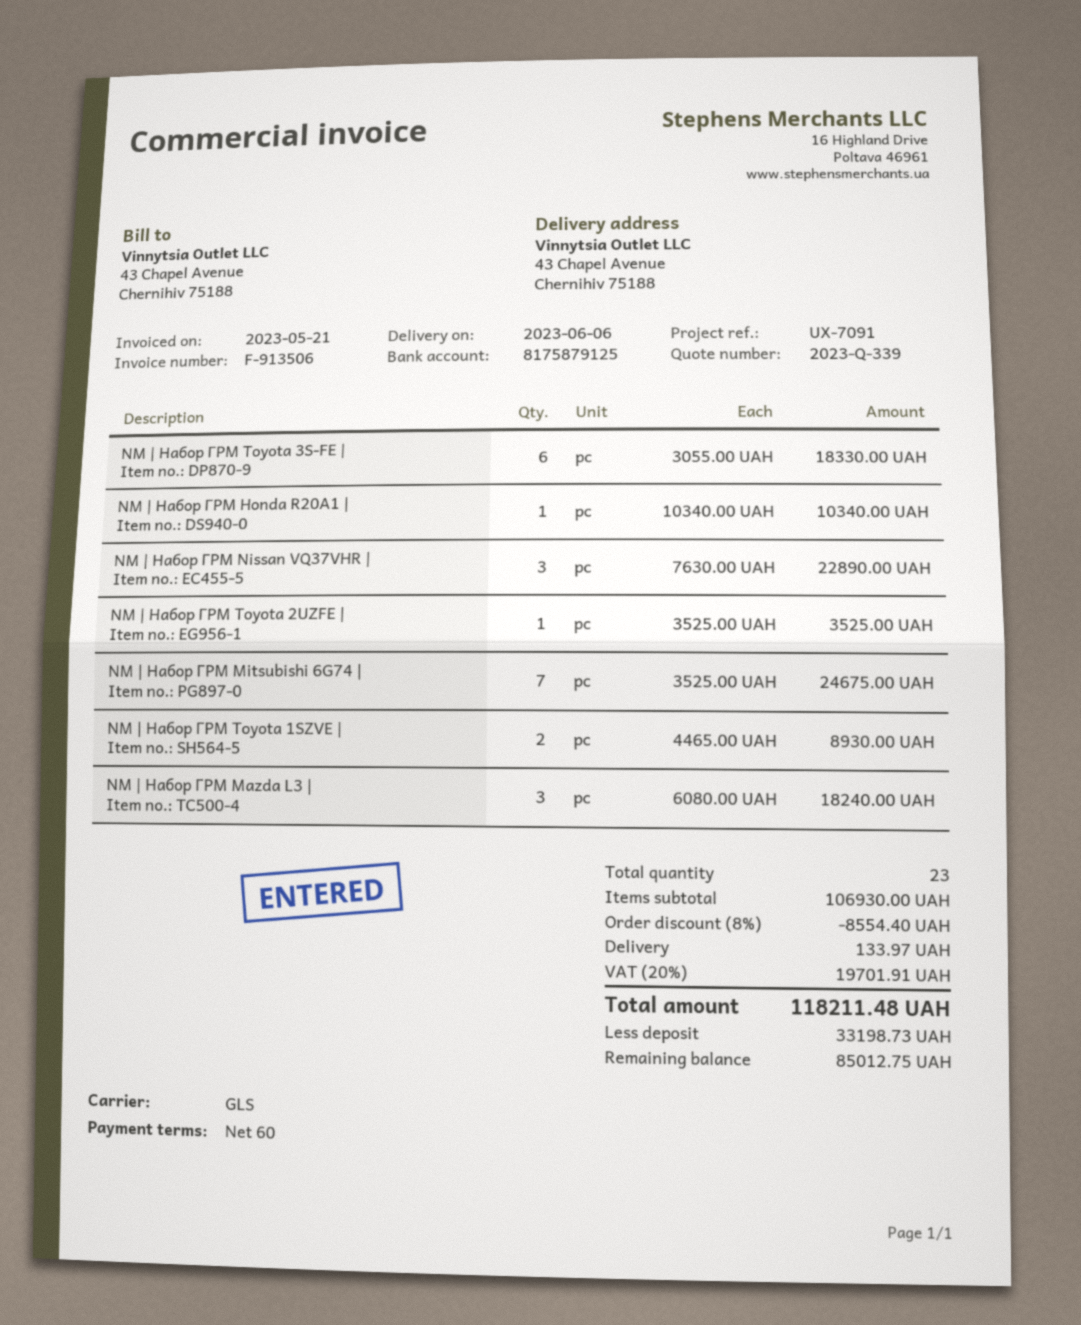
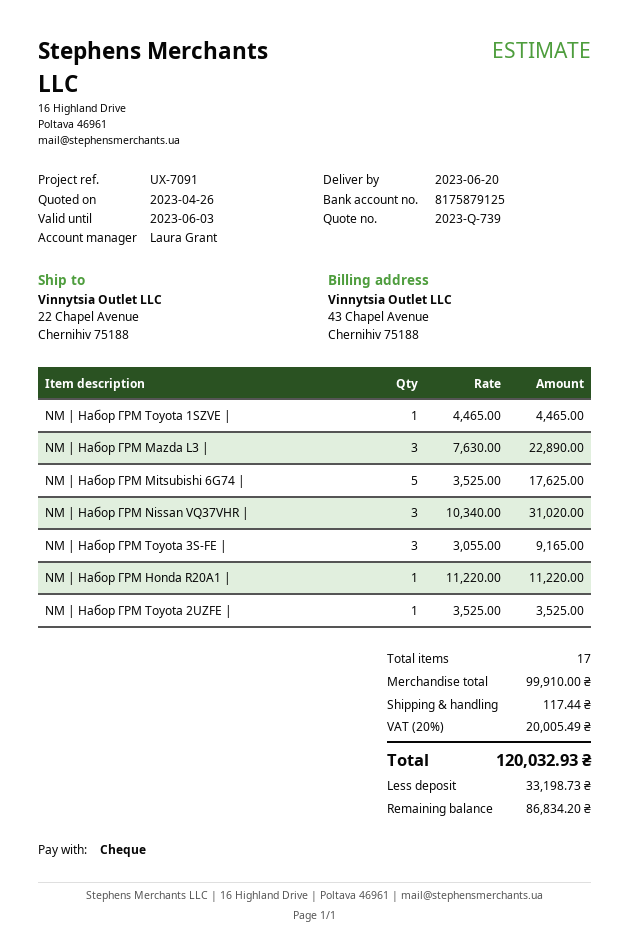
quote number: 2023-Q-339 -> 2023-Q-739
delivery date: 2023-06-06 -> 2023-06-20
ship to: 43 Chapel Avenue, Chernihiv 75188 -> 22 Chapel Avenue, Chernihiv 75188
NM | Набор ГРМ Toyota 3S-FE |: 6 x 3055.00 = 18330.00 -> 3 x 3055.00 = 9165.00
NM | Набор ГРМ Honda R20A1 |: 1 x 10340.00 = 10340.00 -> 1 x 11220.00 = 11220.00
NM | Набор ГРМ Nissan VQ37VHR |: 3 x 7630.00 = 22890.00 -> 3 x 10340.00 = 31020.00
NM | Набор ГРМ Mitsubishi 6G74 |: 7 x 3525.00 = 24675.00 -> 5 x 3525.00 = 17625.00
NM | Набор ГРМ Toyota 1SZVE |: 2 x 4465.00 = 8930.00 -> 1 x 4465.00 = 4465.00
NM | Набор ГРМ Mazda L3 |: 3 x 6080.00 = 18240.00 -> 3 x 7630.00 = 22890.00
total quantity: 23 -> 17
subtotal: 106930.00 -> 99910.00
discount: 8% = 8554.40 -> none
shipping: 133.97 -> 117.44
tax: 20% = 19701.91 -> 20% = 20005.49
total: 118211.48 -> 120032.93
balance: 85012.75 -> 86834.20

